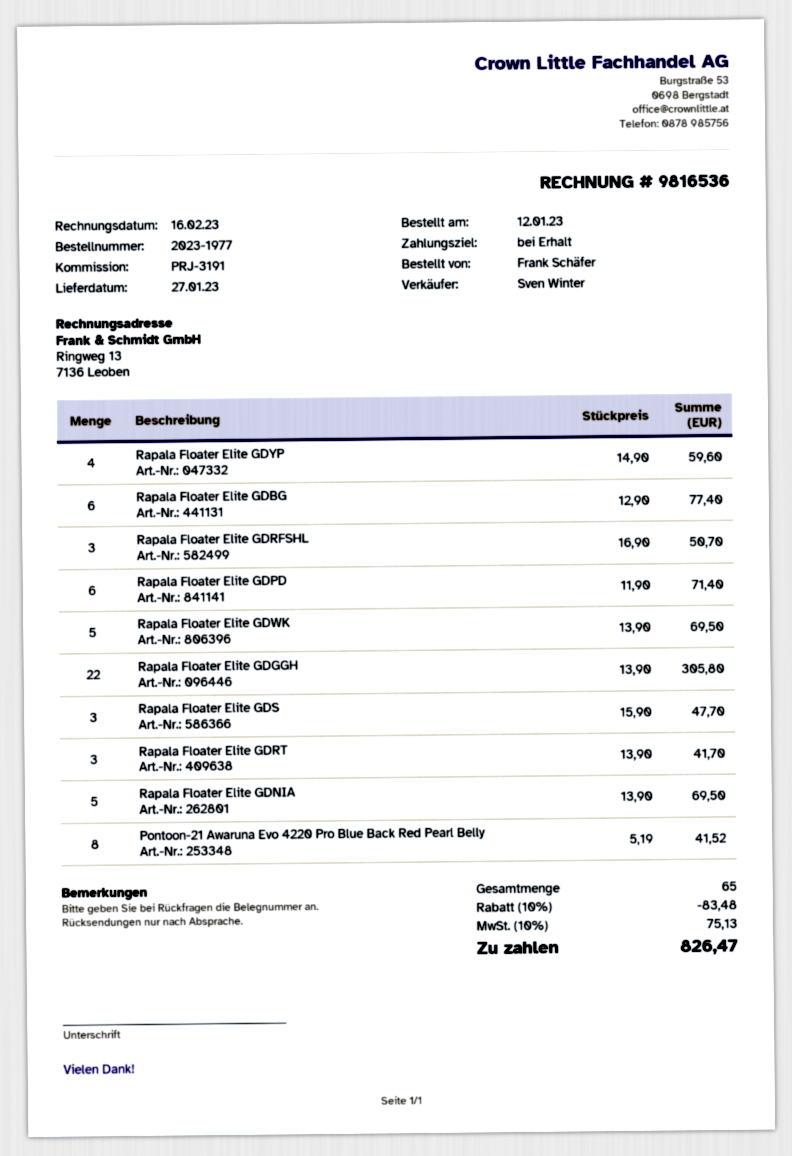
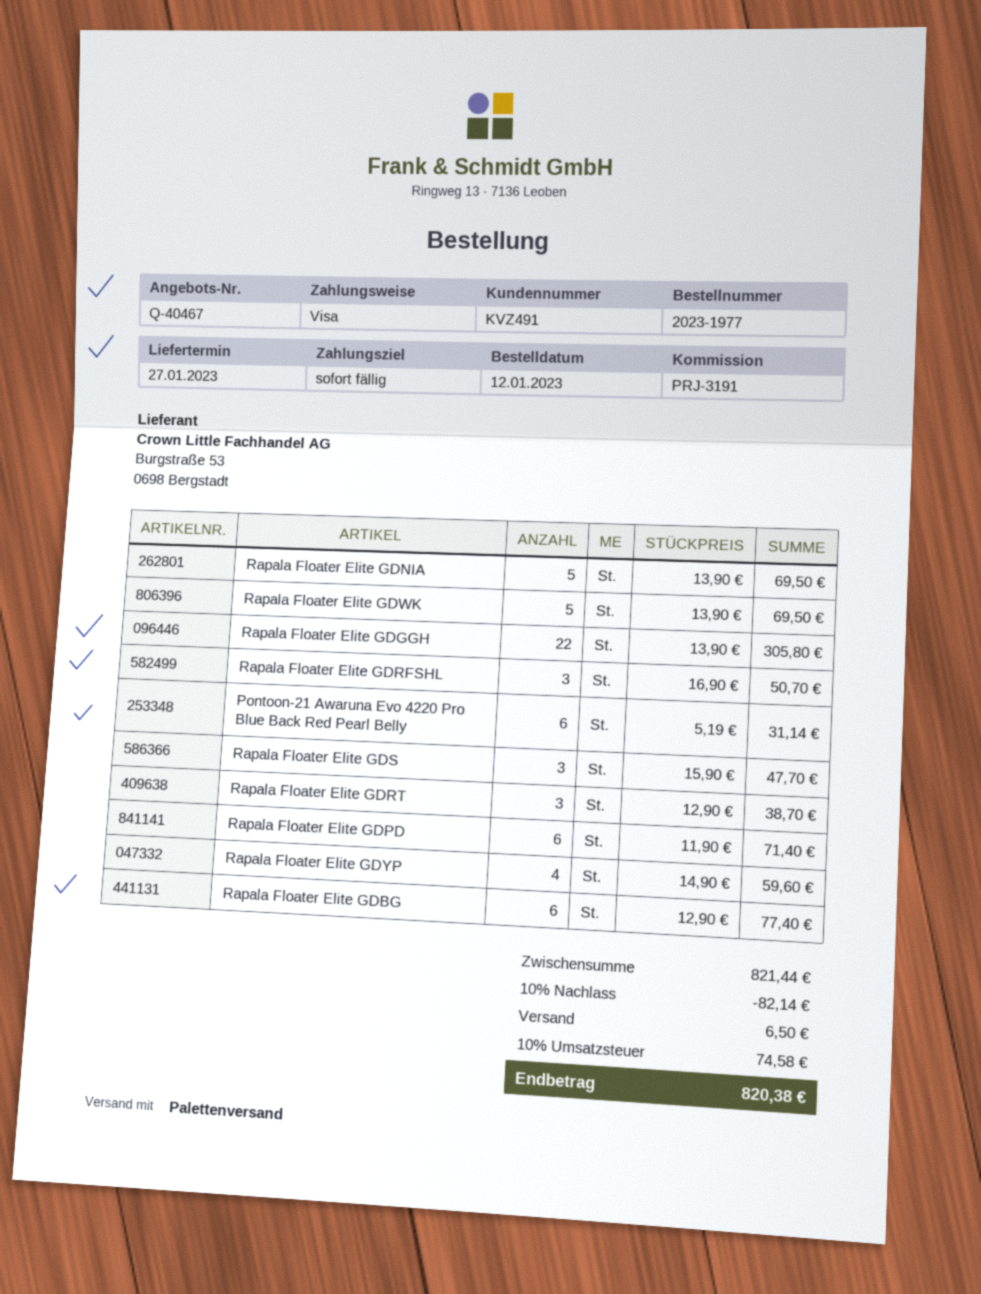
Rapala Floater Elite GDRT: 3 x 13.90 = 41.70 -> 3 x 12.90 = 38.70
Pontoon-21 Awaruna Evo 4220 Pro Blue Back Red Pearl Belly: 8 x 5.19 = 41.52 -> 6 x 5.19 = 31.14
discount: 10% = 83.48 -> 10% = 82.14
shipping: none -> 6.50
tax: 10% = 75.13 -> 10% = 74.58
total: 826.47 -> 820.38

